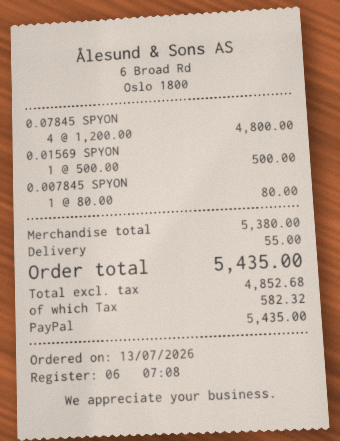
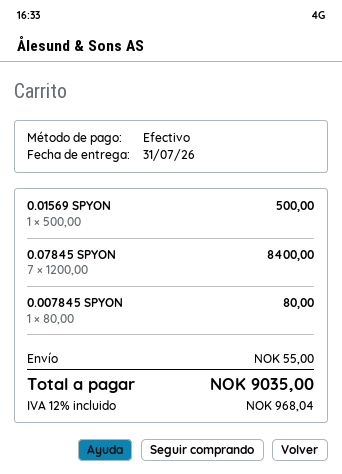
payment method: PayPal -> cash
0.07845 SPYON: 4 x 1200.00 = 4800.00 -> 7 x 1200.00 = 8400.00
tax: 582.32 -> 968.04
total: 5435.00 -> 9035.00

